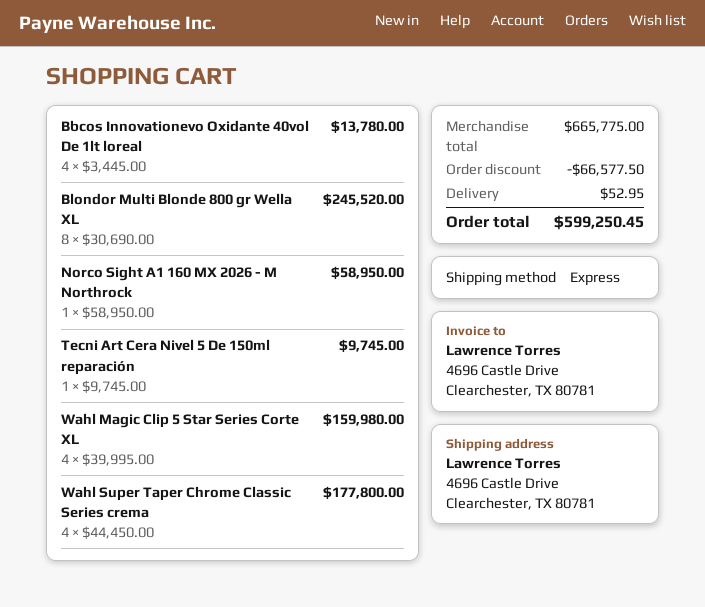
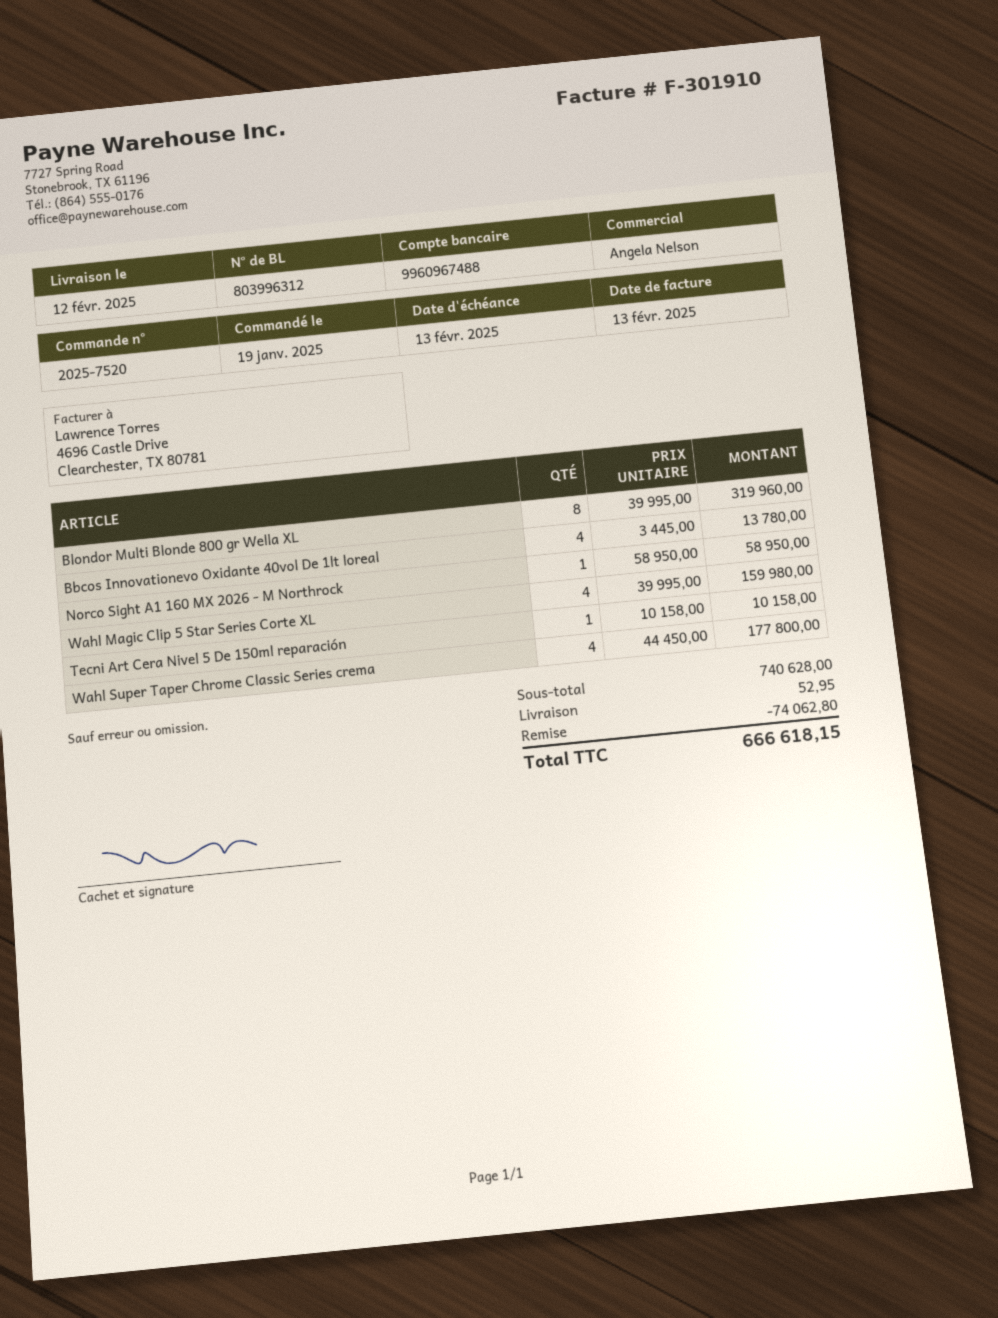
Blondor Multi Blonde 800 gr Wella XL: 8 x 30690.00 = 245520.00 -> 8 x 39995.00 = 319960.00
Tecni Art Cera Nivel 5 De 150ml reparación: 1 x 9745.00 = 9745.00 -> 1 x 10158.00 = 10158.00
subtotal: 665775.00 -> 740628.00
discount: 66577.50 -> 74062.80
total: 599250.45 -> 666618.15

